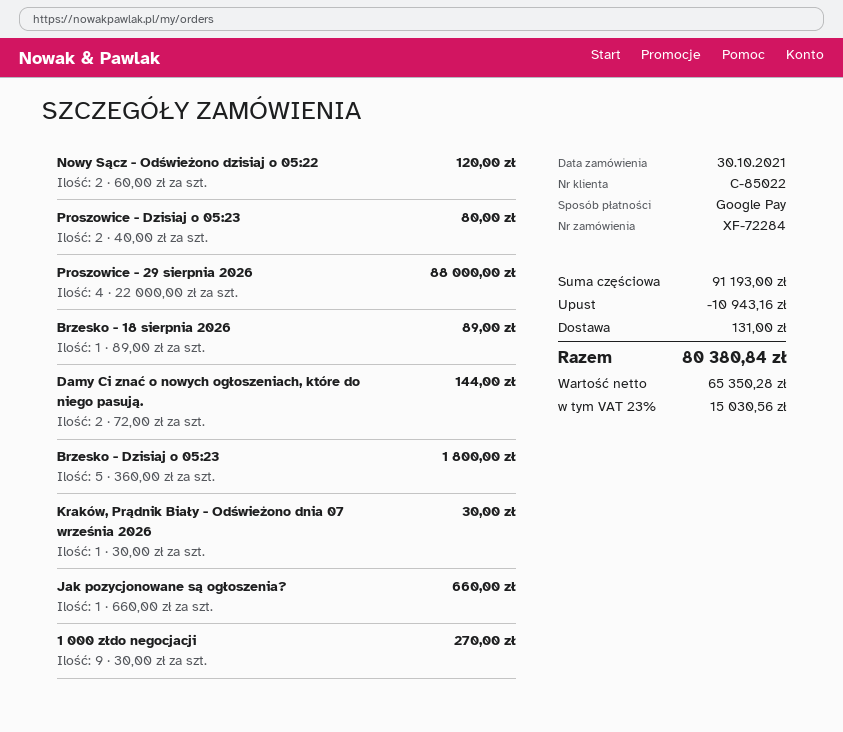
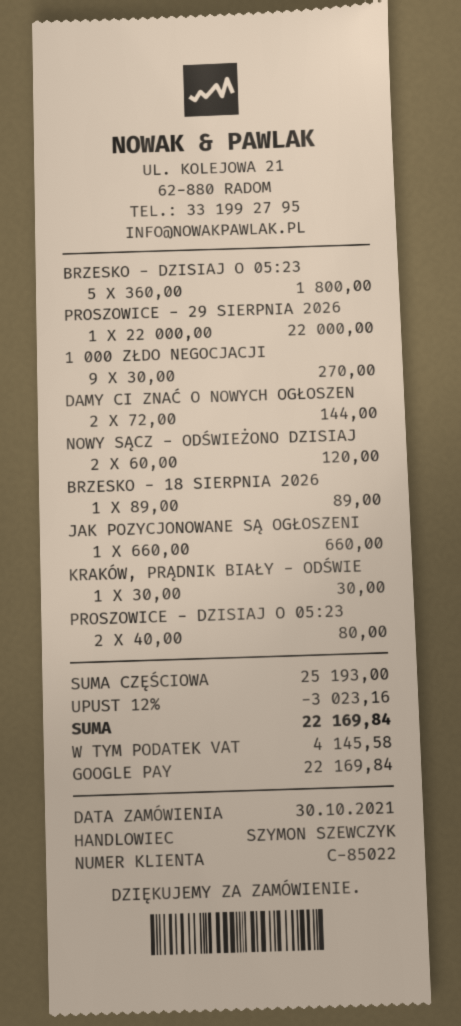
Proszowice - 29 sierpnia 2026: 4 x 22000.00 = 88000.00 -> 1 x 22000.00 = 22000.00
subtotal: 91193.00 -> 25193.00
discount: 10943.16 -> 3023.16
shipping: 131.00 -> none
tax: 15030.56 -> 4145.58
total: 80380.84 -> 22169.84

